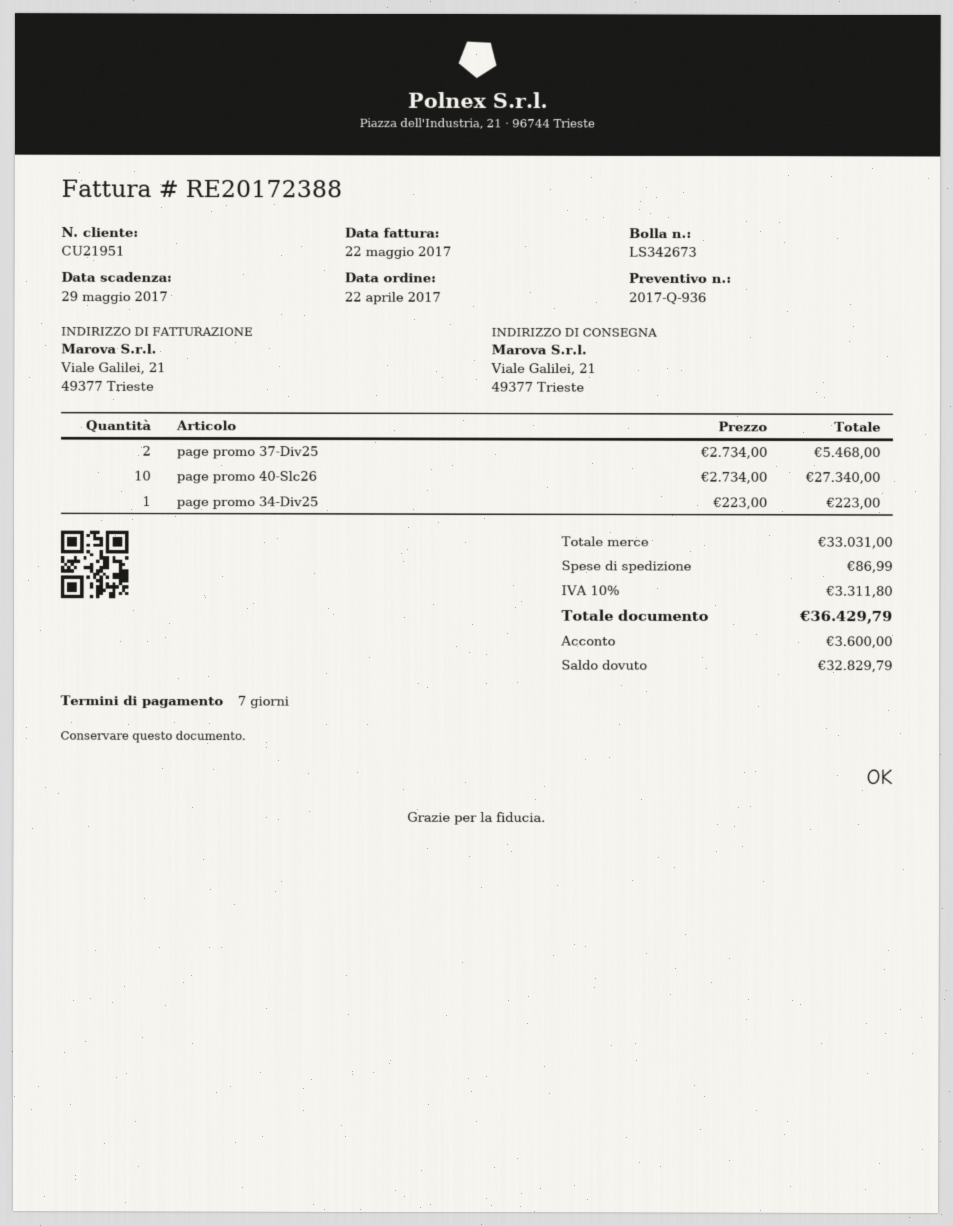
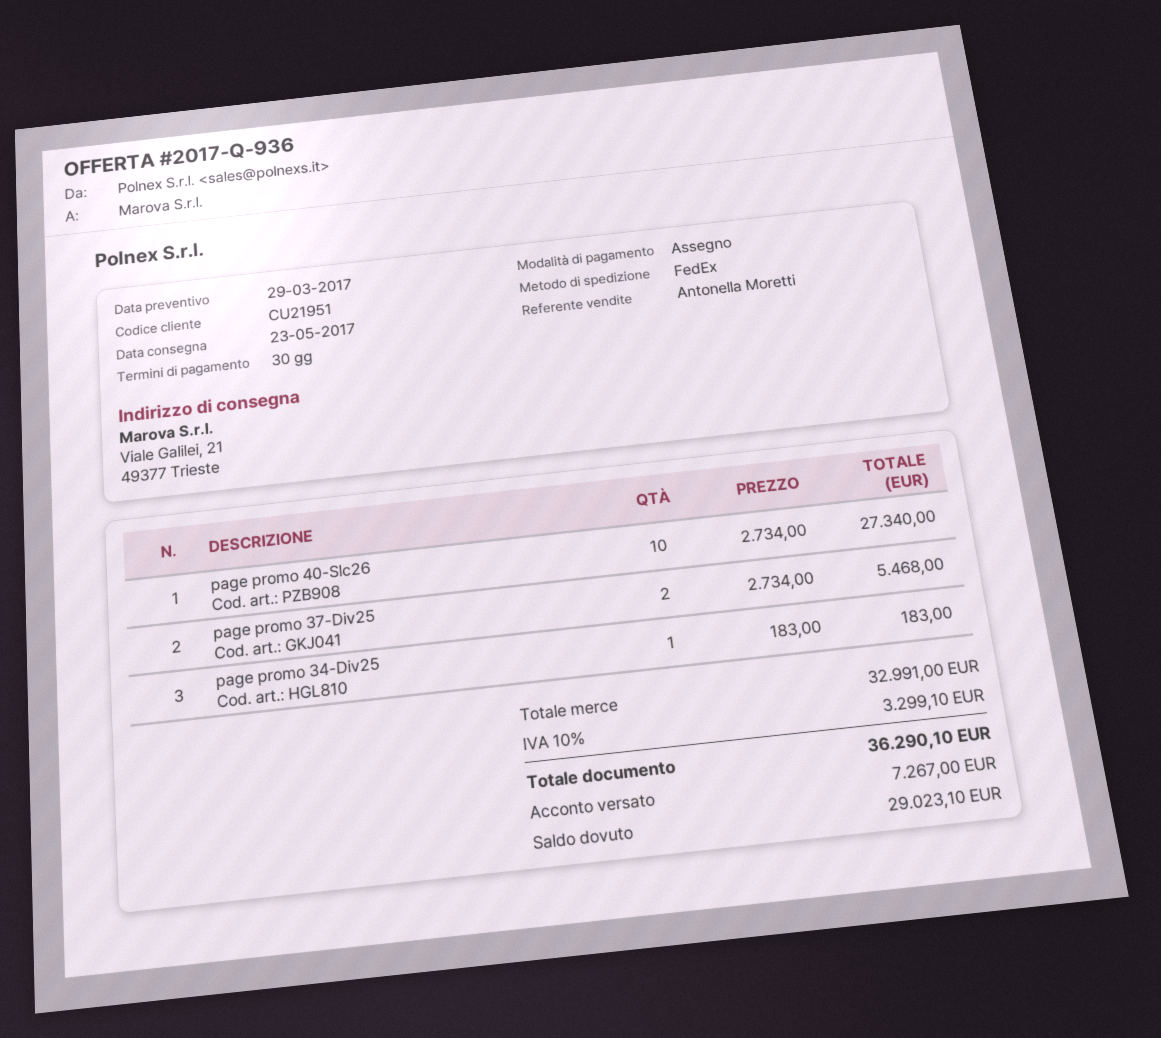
payment terms: 7 days -> 30 days
page promo 34-Div25: 1 x 223.00 = 223.00 -> 1 x 183.00 = 183.00
subtotal: 33031.00 -> 32991.00
shipping: 86.99 -> none
tax: 10% = 3311.80 -> 10% = 3299.10
total: 36429.79 -> 36290.10
deposit: 3600.00 -> 7267.00
balance: 32829.79 -> 29023.10

